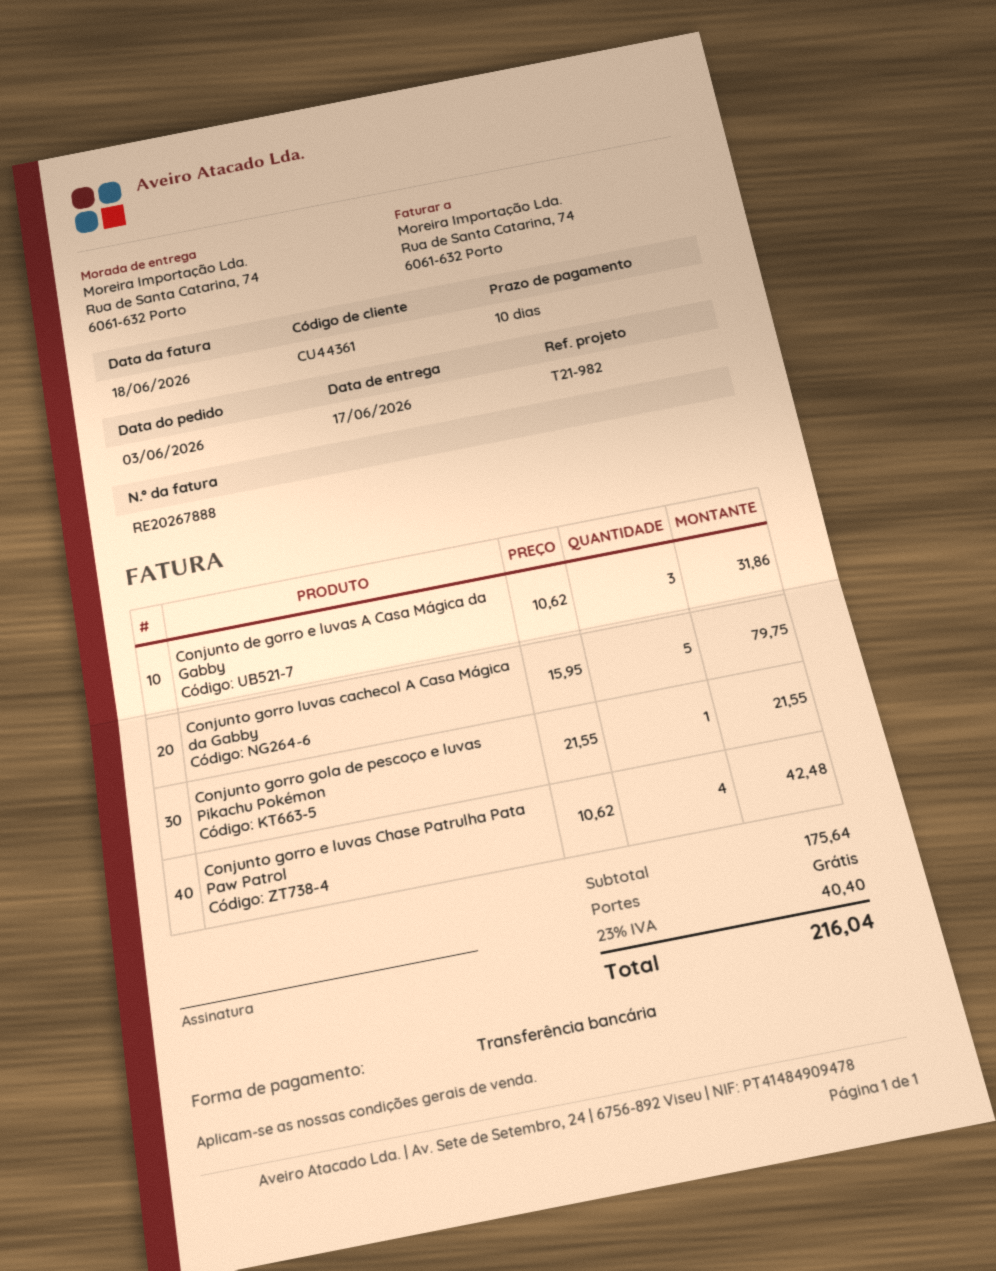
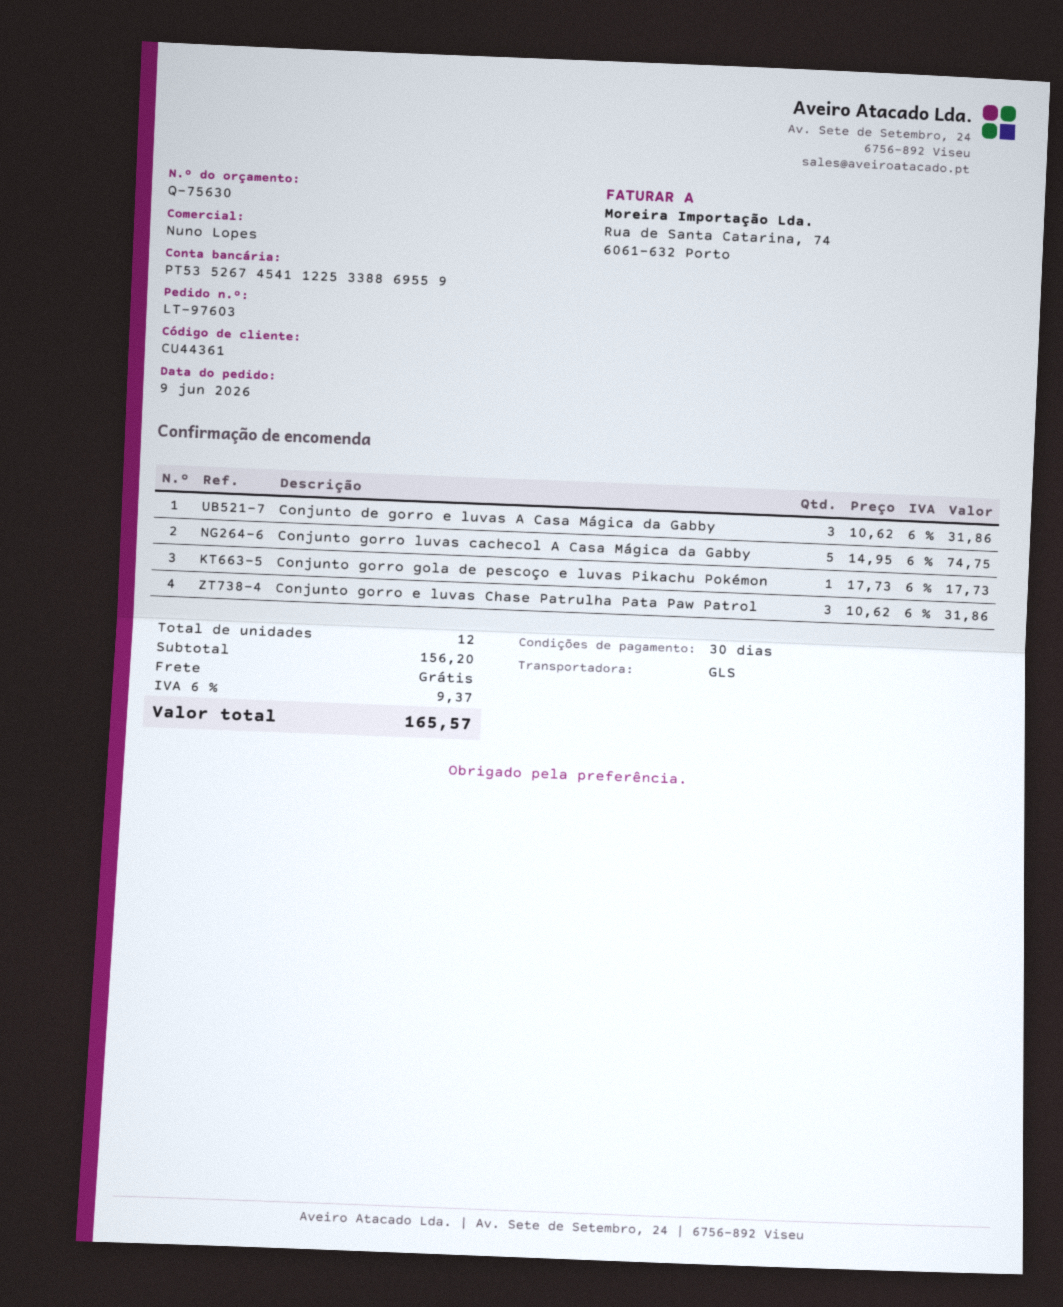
order date: 2026-06-03 -> 2026-06-09
payment terms: 10 days -> 30 days
Conjunto gorro luvas cachecol A Casa Mágica da Gabby: 5 x 15.95 = 79.75 -> 5 x 14.95 = 74.75
Conjunto gorro gola de pescoço e luvas Pikachu Pokémon: 1 x 21.55 = 21.55 -> 1 x 17.73 = 17.73
Conjunto gorro e luvas Chase Patrulha Pata Paw Patrol: 4 x 10.62 = 42.48 -> 3 x 10.62 = 31.86
subtotal: 175.64 -> 156.20
tax: 23% = 40.40 -> 6% = 9.37
total: 216.04 -> 165.57

